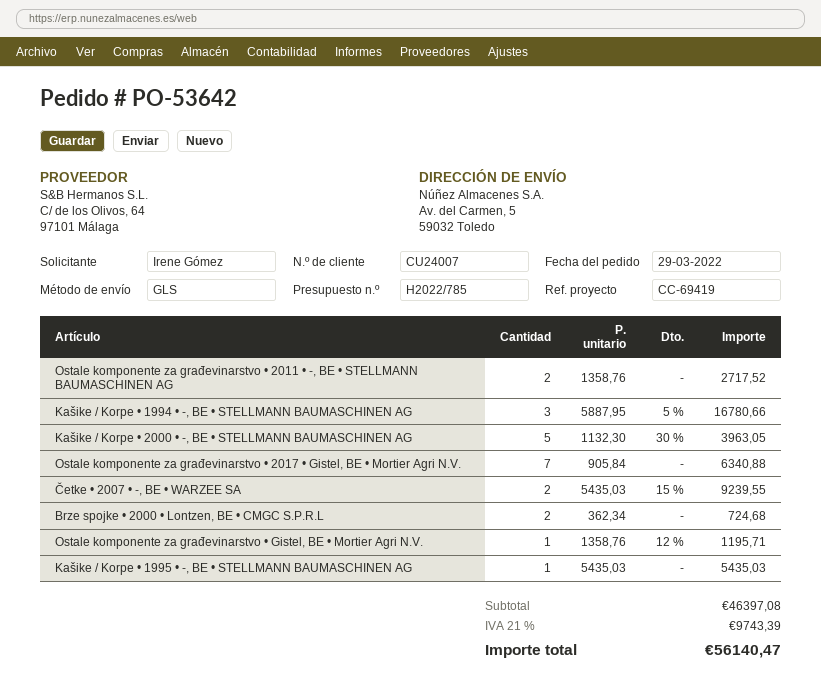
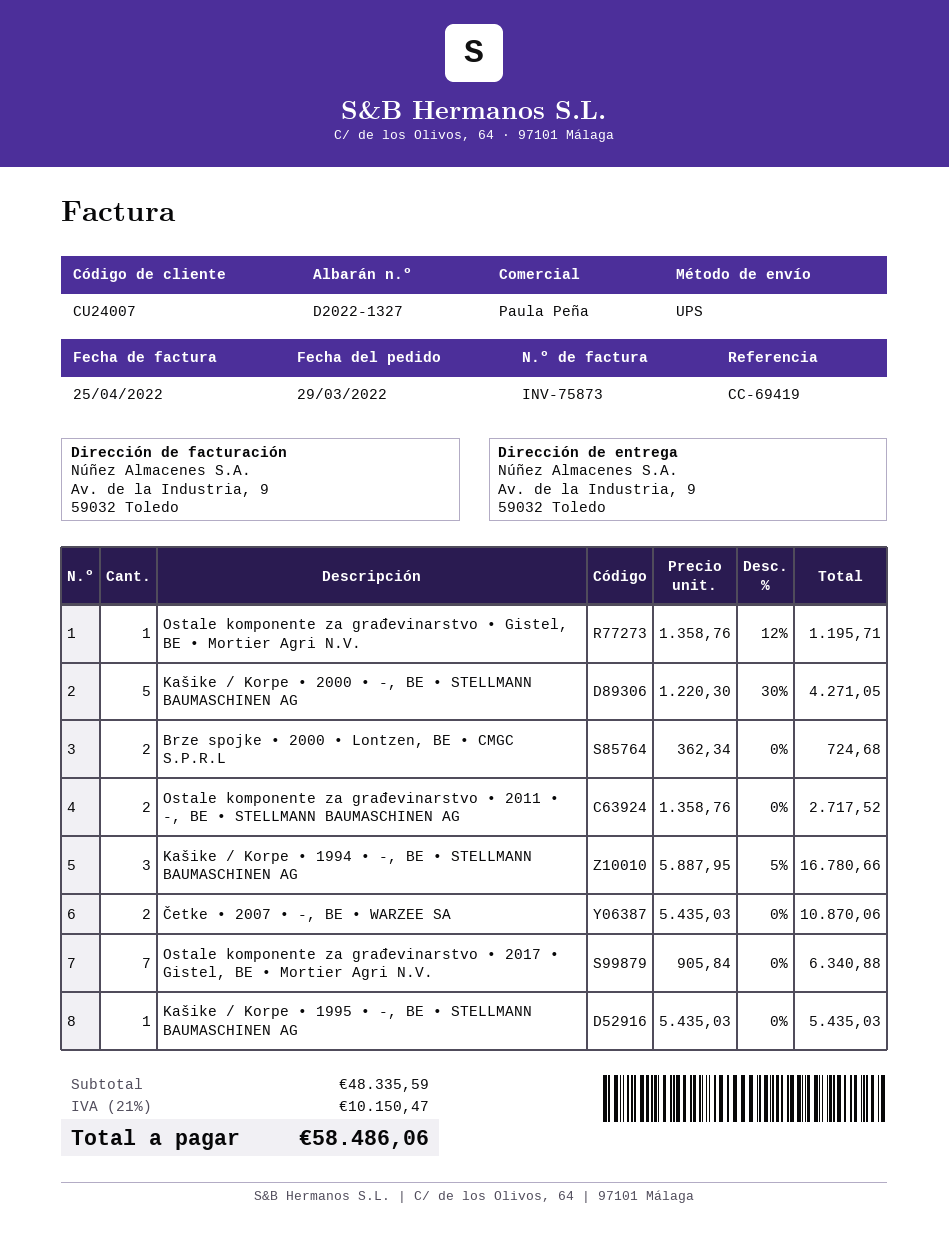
shipping method: GLS -> UPS
ship to: Av. del Carmen, 5, 59032 Toledo -> Av. de la Industria, 9, 59032 Toledo
Kašike / Korpe • 2000 • -, BE • STELLMANN BAUMASCHINEN AG: 5 x 1132.30 - 30% = 3963.05 -> 5 x 1220.30 - 30% = 4271.05
Četke • 2007 • -, BE • WARZEE SA: 2 x 5435.03 - 15% = 9239.55 -> 2 x 5435.03 = 10870.06
subtotal: 46397.08 -> 48335.59
tax: 21% = 9743.39 -> 21% = 10150.47
total: 56140.47 -> 58486.06

